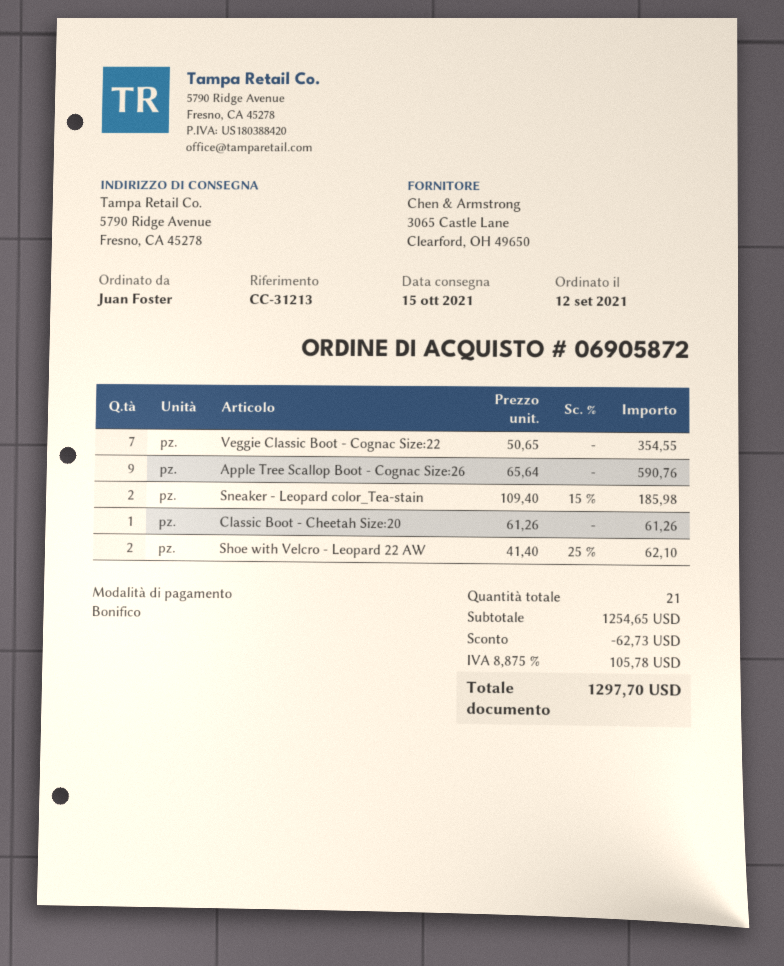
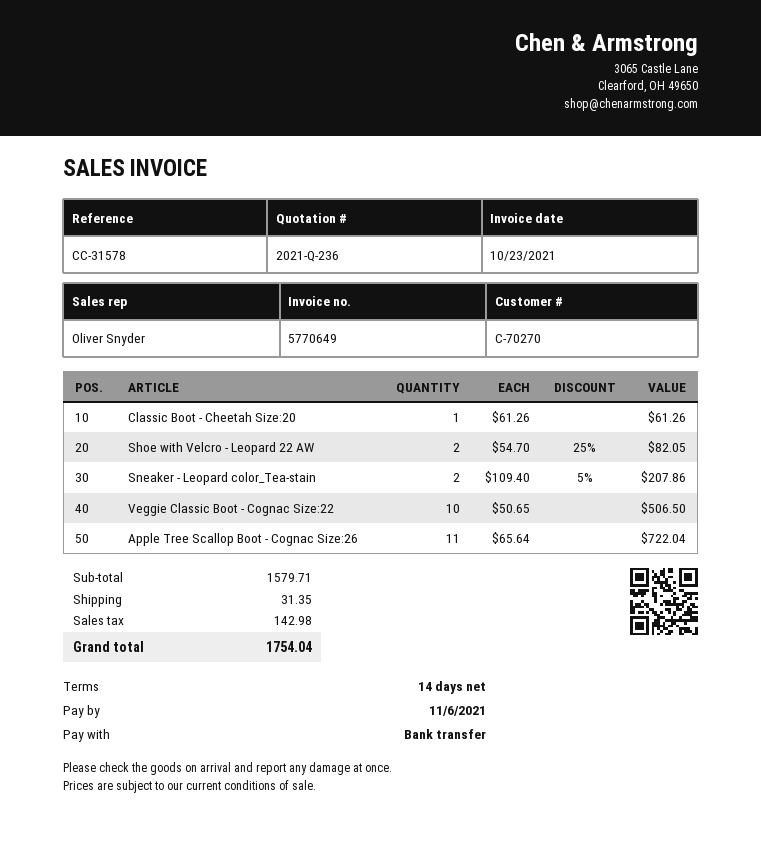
reference: CC-31213 -> CC-31578
Veggie Classic Boot - Cognac Size:22: 7 x 50.65 = 354.55 -> 10 x 50.65 = 506.50
Apple Tree Scallop Boot - Cognac Size:26: 9 x 65.64 = 590.76 -> 11 x 65.64 = 722.04
Sneaker - Leopard color_Tea-stain: 2 x 109.40 - 15% = 185.98 -> 2 x 109.40 - 5% = 207.86
Shoe with Velcro - Leopard 22 AW: 2 x 41.40 - 25% = 62.10 -> 2 x 54.70 - 25% = 82.05
subtotal: 1254.65 -> 1579.71
discount: 62.73 -> none
shipping: none -> 31.35
tax: 105.78 -> 142.98
total: 1297.70 -> 1754.04

